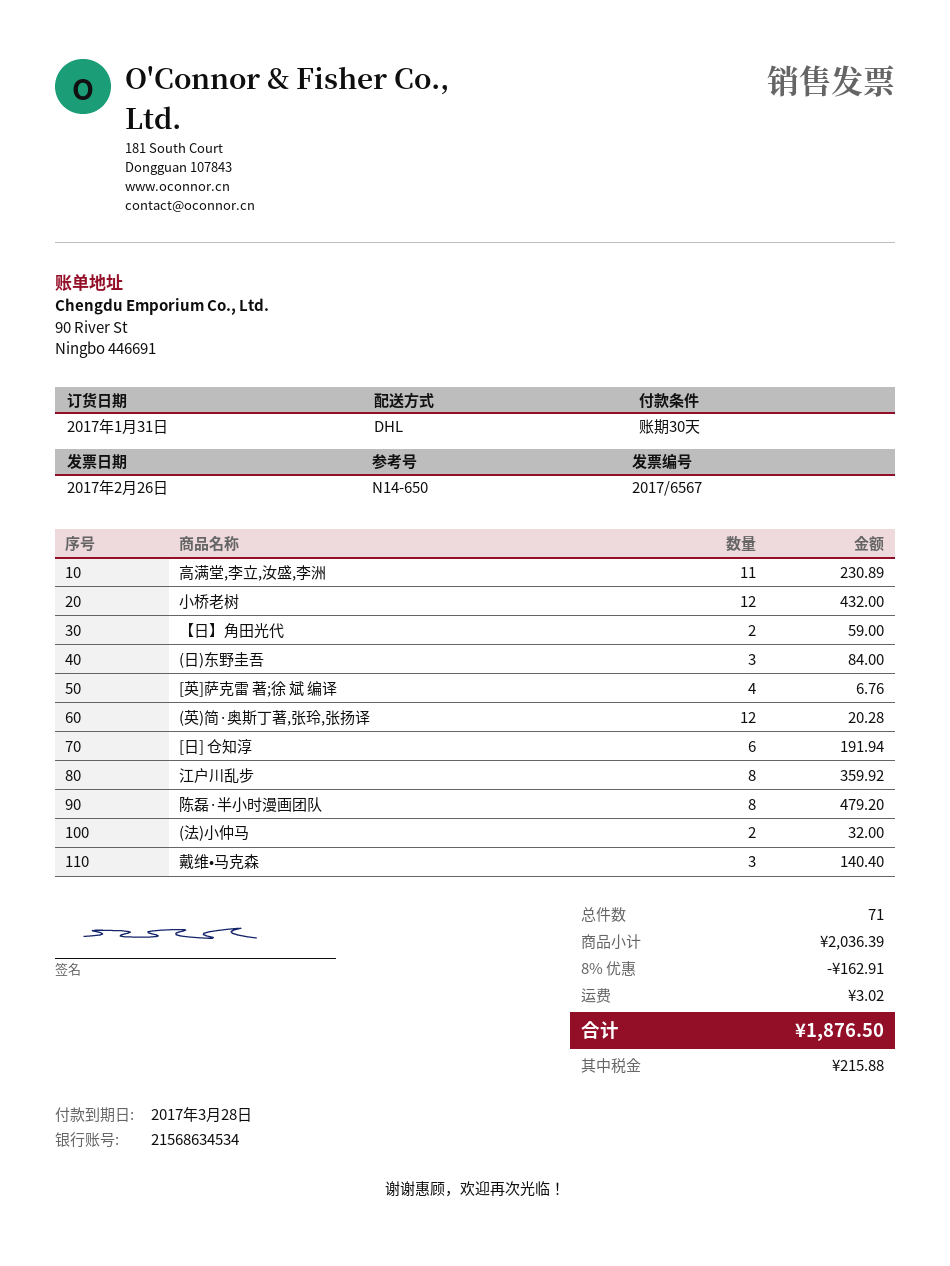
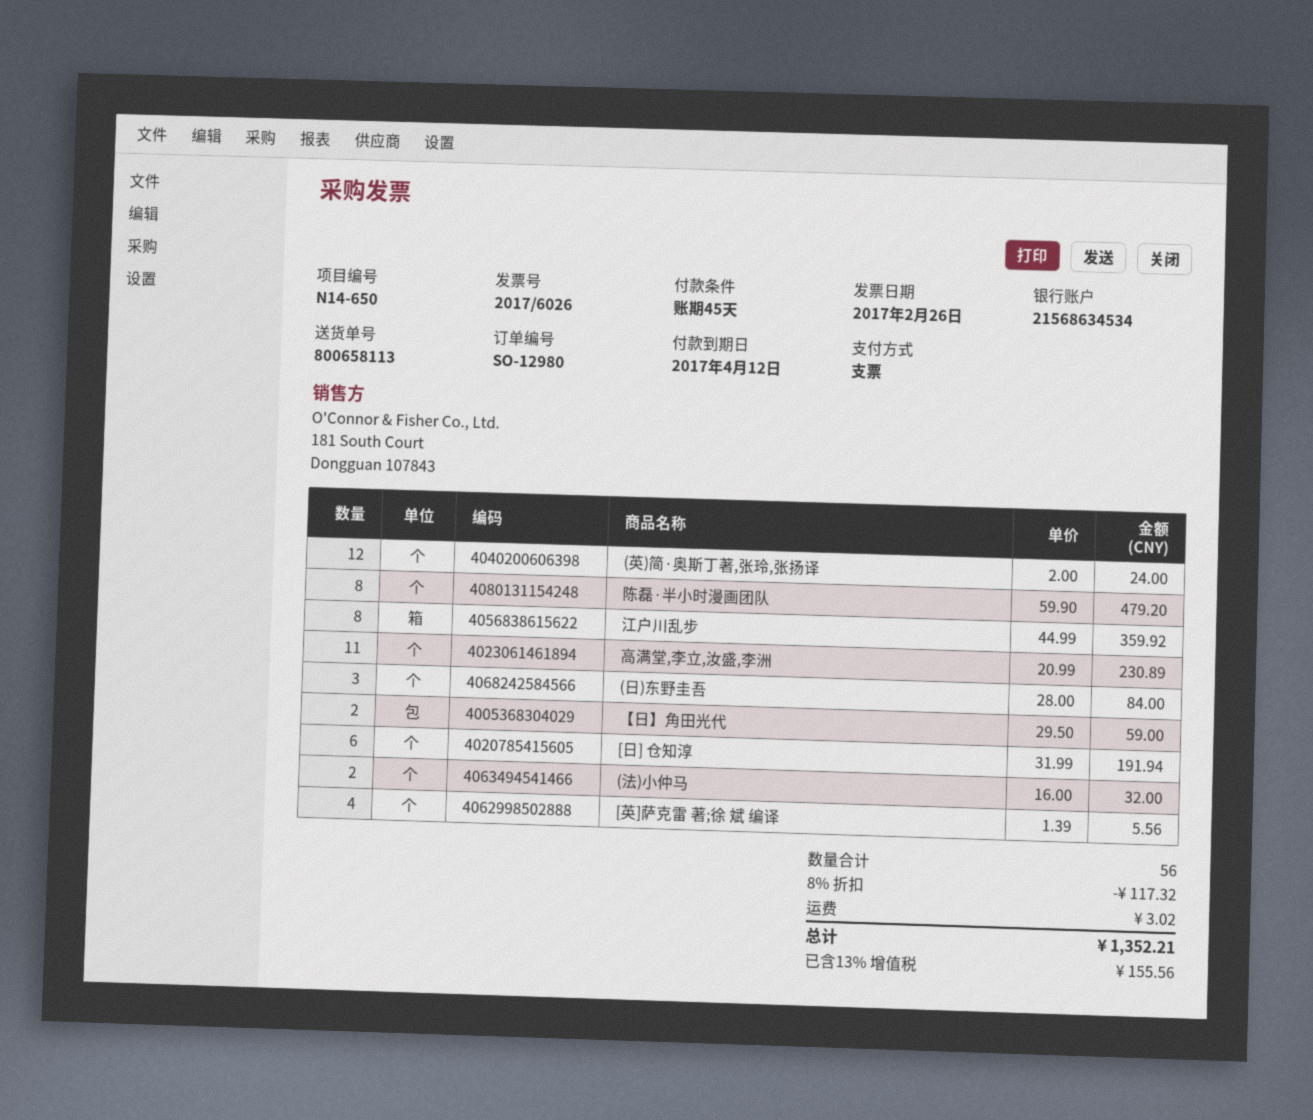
invoice number: 2017/6567 -> 2017/6026
payment terms: 30 days -> 45 days
due date: 2017-03-28 -> 2017-04-12
小桥老树: 12 for 432.00 -> none
[英]萨克雷 著;徐 斌 编译: 4 for 6.76 -> 4 for 5.56
(英)简·奥斯丁著,张玲,张扬译: 12 for 20.28 -> 12 for 24.00
戴维•马克森: 3 for 140.40 -> none
total quantity: 71 -> 56
discount: 8% = 162.91 -> 8% = 117.32
tax: 215.88 -> 155.56
total: 1876.50 -> 1352.21

